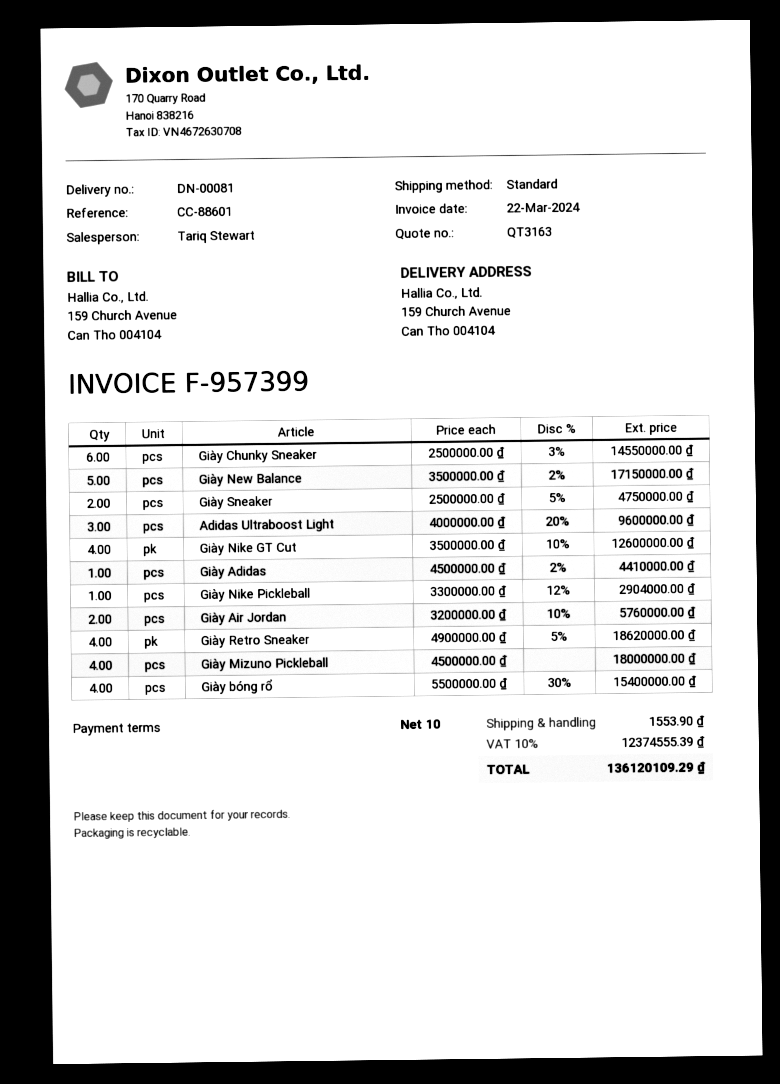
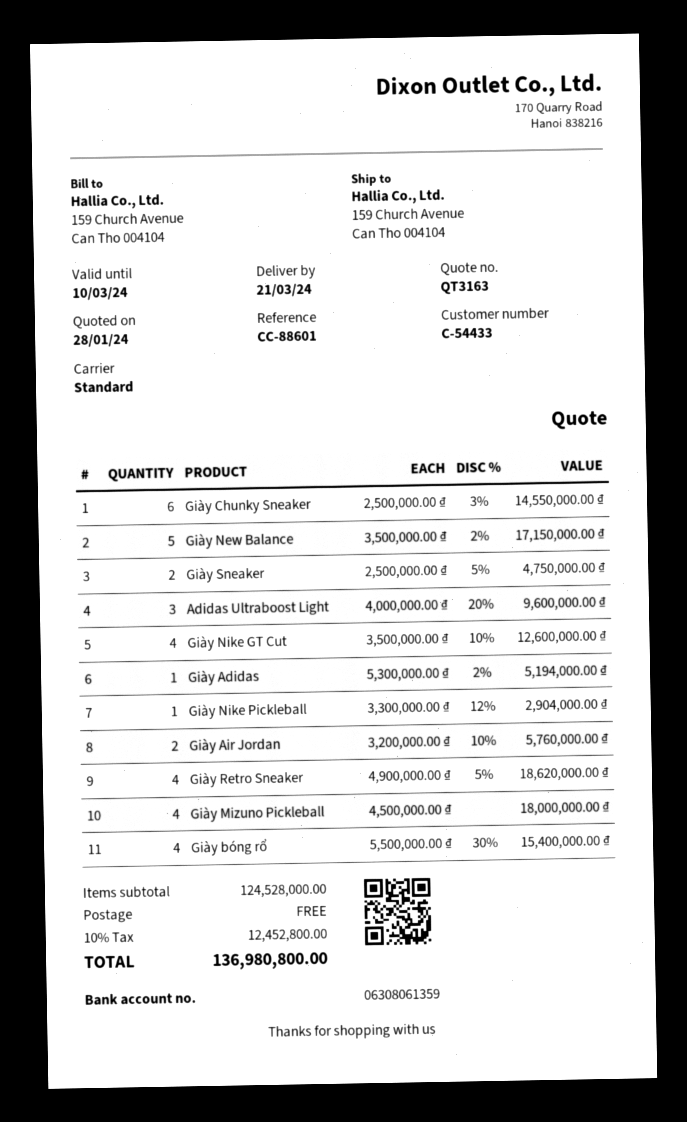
Giày Adidas: 1 x 4500000.00 - 2% = 4410000.00 -> 1 x 5300000.00 - 2% = 5194000.00
shipping: 1553.90 -> 0.00
tax: 10% = 12374555.39 -> 10% = 12452800.00
total: 136120109.29 -> 136980800.00

